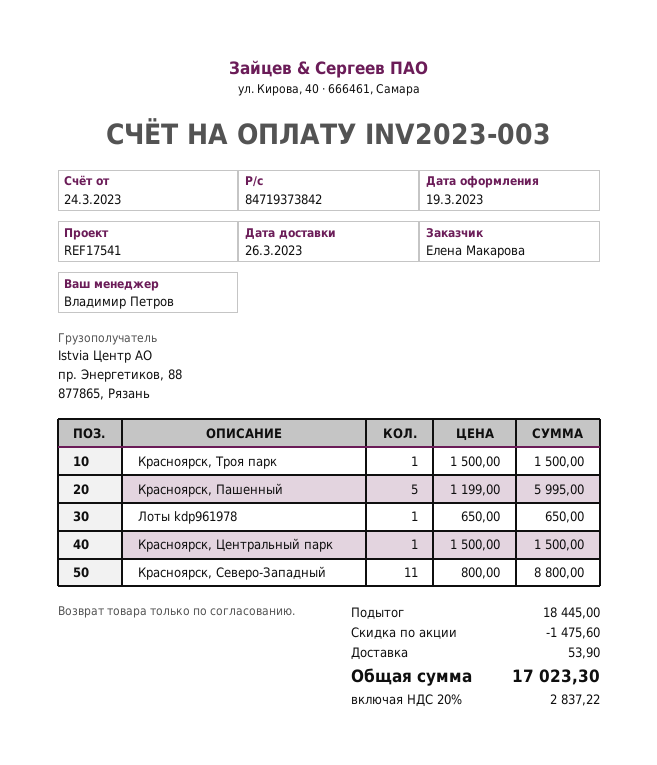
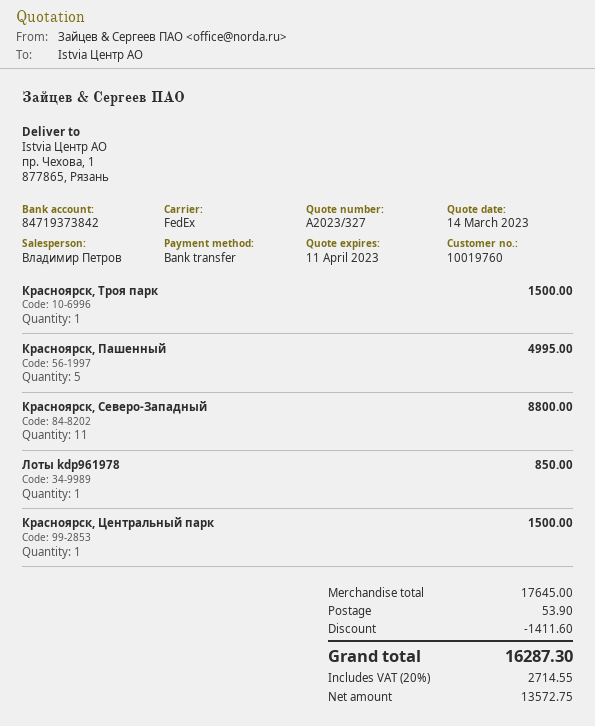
ship to: пр. Энергетиков, 88, 877865, Рязань -> пр. Чехова, 1, 877865, Рязань
Красноярск, Пашенный: 5 for 5995.00 -> 5 for 4995.00
Лоты kdp961978: 1 for 650.00 -> 1 for 850.00
subtotal: 18445.00 -> 17645.00
discount: 1475.60 -> 1411.60
tax: 20% = 2837.22 -> 20% = 2714.55
total: 17023.30 -> 16287.30

